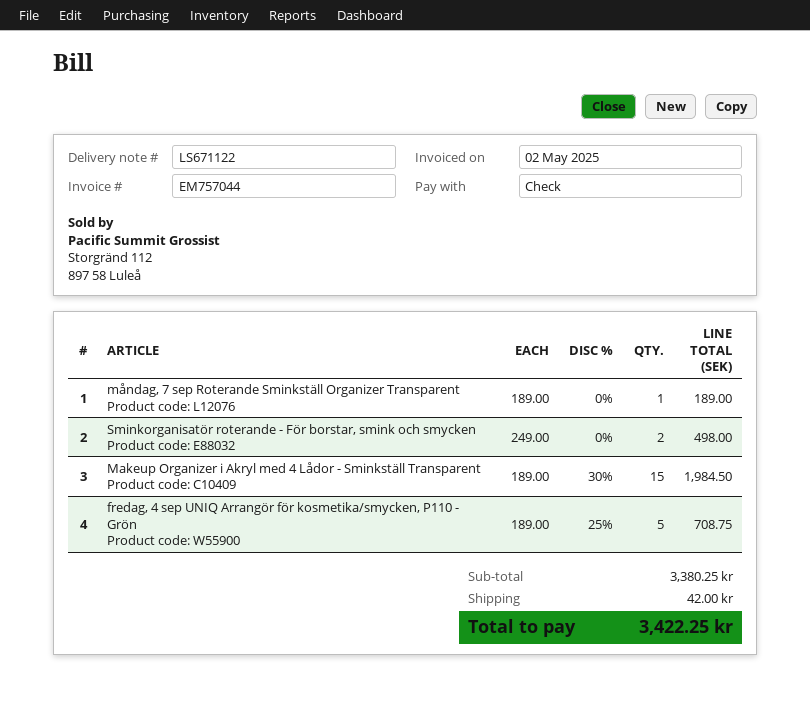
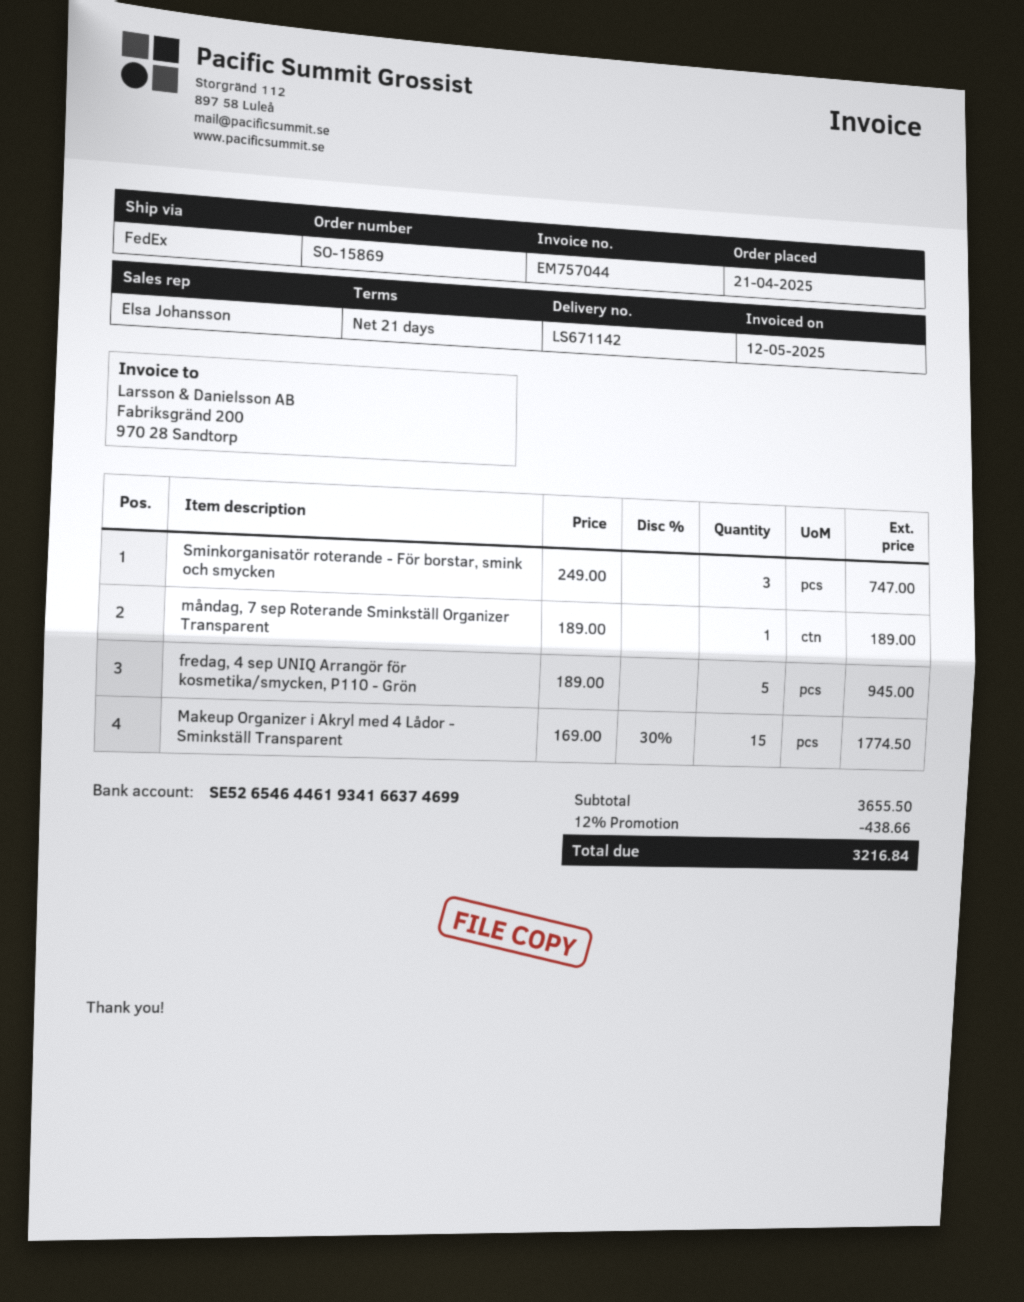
delivery note number: LS671122 -> LS671142
invoice date: 2025-05-02 -> 2025-05-12
Sminkorganisatör roterande - För borstar, smink och smycken: 2 x 249.00 = 498.00 -> 3 x 249.00 = 747.00
Makeup Organizer i Akryl med 4 Lådor - Sminkställ Transparent: 15 x 189.00 - 30% = 1984.50 -> 15 x 169.00 - 30% = 1774.50
fredag, 4 sep UNIQ Arrangör för kosmetika/smycken, P110 - Grön: 5 x 189.00 - 25% = 708.75 -> 5 x 189.00 = 945.00
subtotal: 3380.25 -> 3655.50
discount: none -> 12% = 438.66
shipping: 42.00 -> none
total: 3422.25 -> 3216.84

